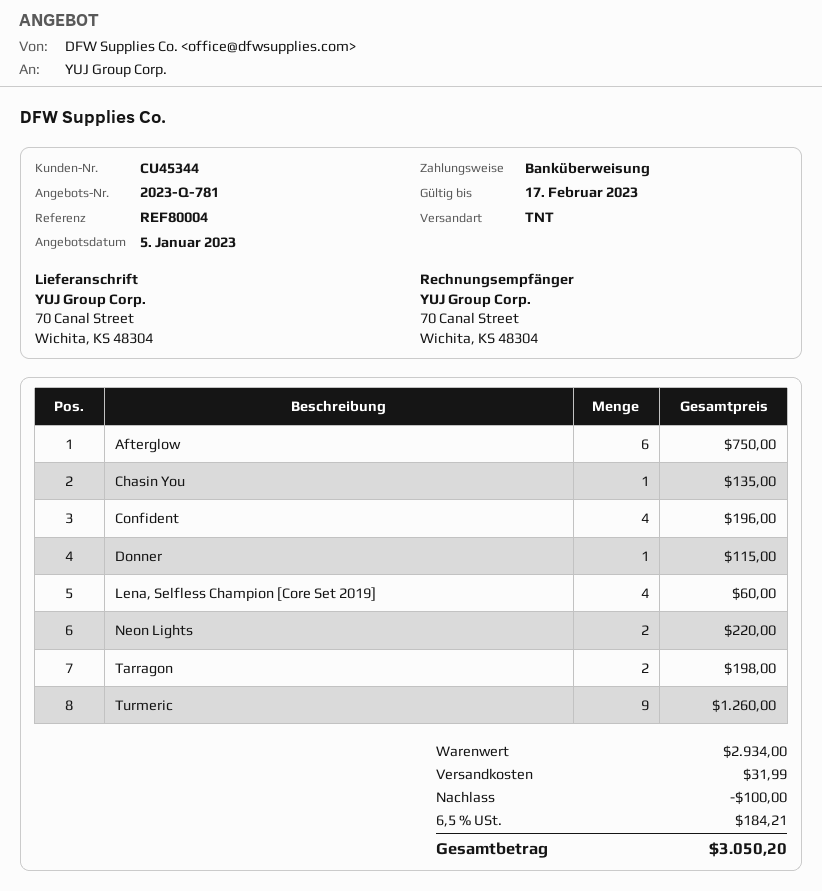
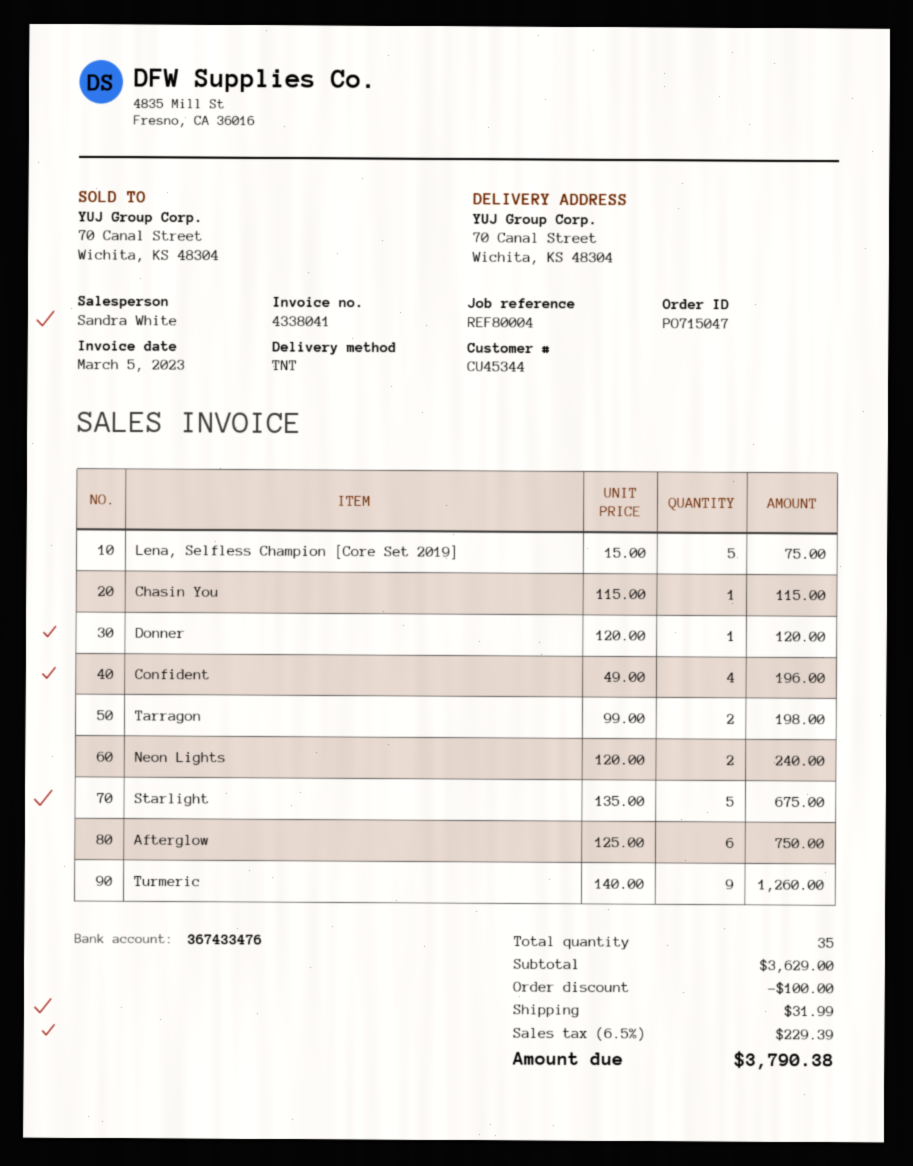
Chasin You: 1 for 135.00 -> 1 for 115.00
Donner: 1 for 115.00 -> 1 for 120.00
Lena, Selfless Champion [Core Set 2019]: 4 for 60.00 -> 5 for 75.00
Neon Lights: 2 for 220.00 -> 2 for 240.00
Starlight: none -> 5 for 675.00
subtotal: 2934.00 -> 3629.00
tax: 6.5% = 184.21 -> 6.5% = 229.39
total: 3050.20 -> 3790.38

